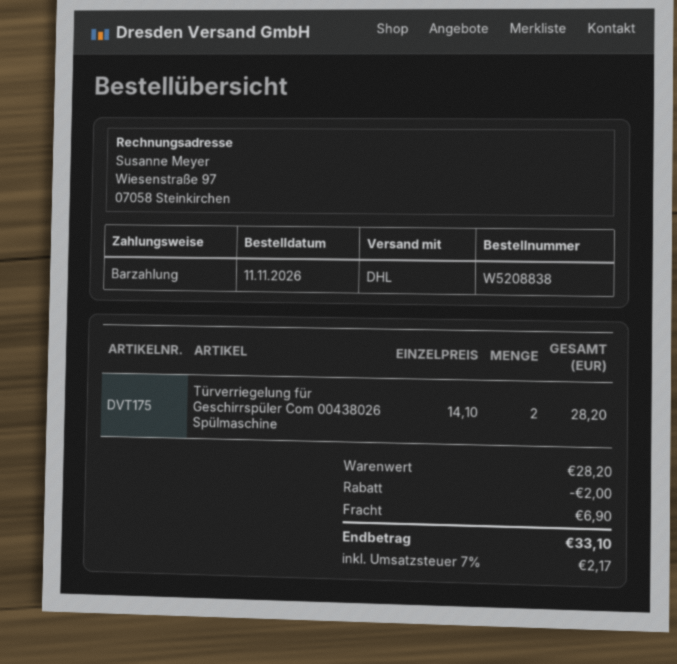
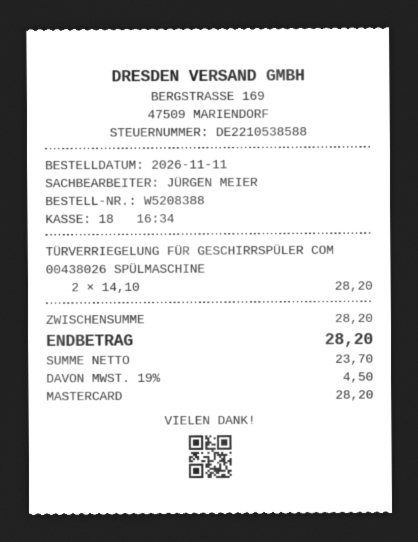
order number: W5208838 -> W5208388
payment method: cash -> Mastercard
discount: 2.00 -> none
shipping: 6.90 -> none
tax: 7% = 2.17 -> 19% = 4.50
total: 33.10 -> 28.20

